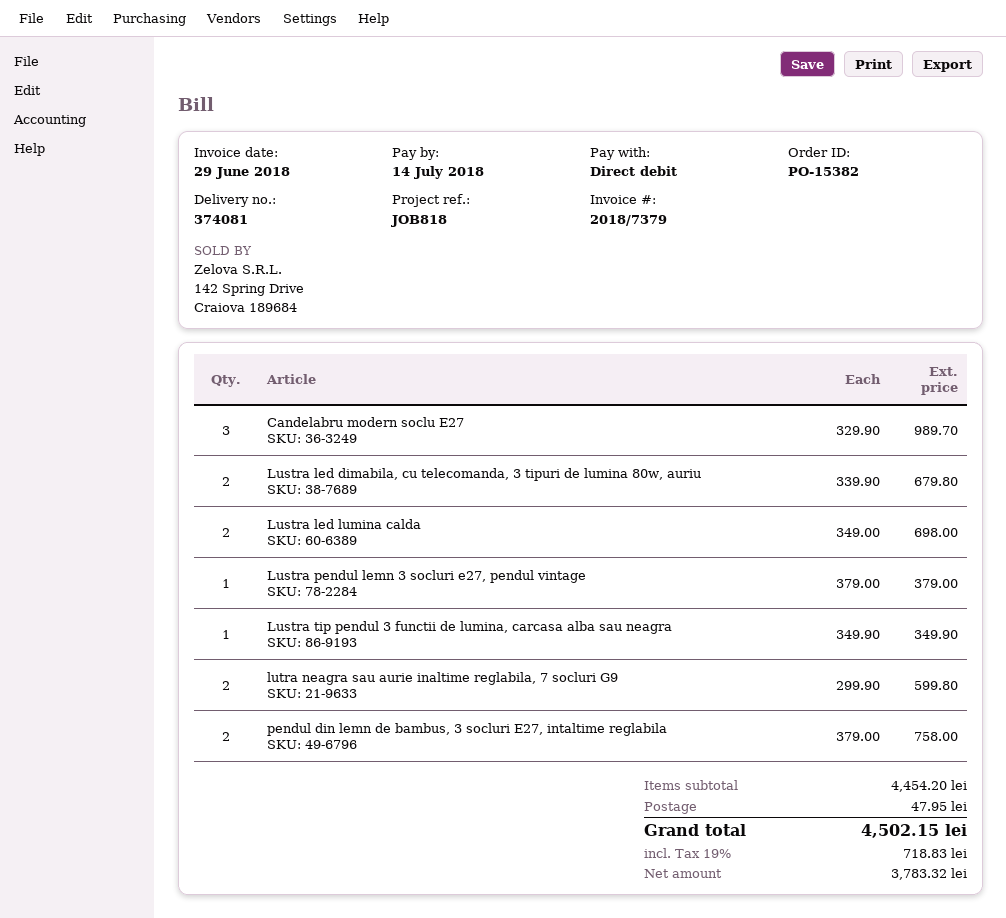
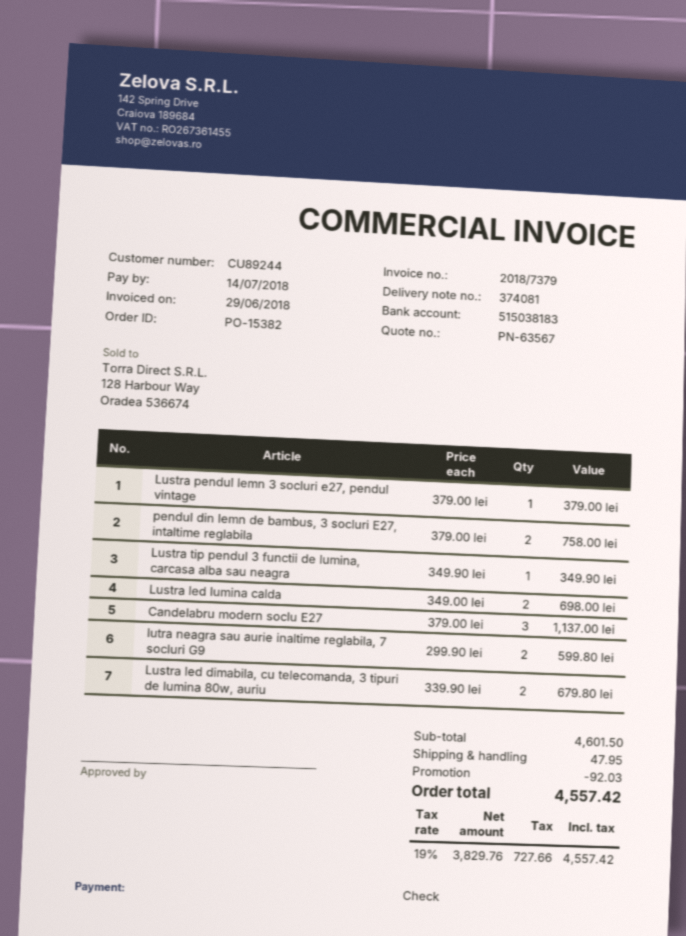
payment method: direct debit -> cheque
Candelabru modern soclu E27: 3 x 329.90 = 989.70 -> 3 x 379.00 = 1137.00
subtotal: 4454.20 -> 4601.50
discount: none -> 92.03
net: 3783.32 -> 3829.76
tax: 19% = 718.83 -> 19% = 727.66
total: 4502.15 -> 4557.42

